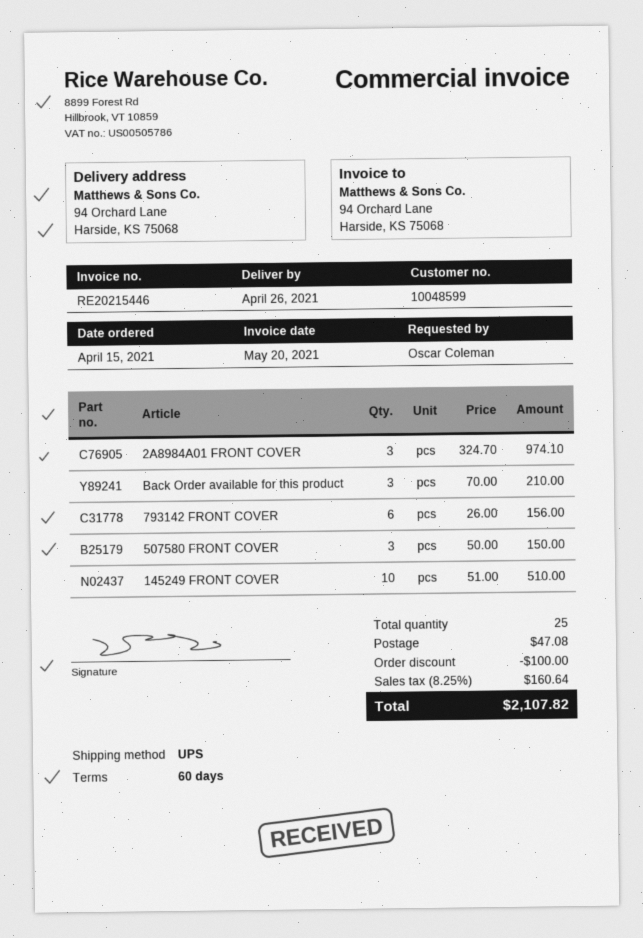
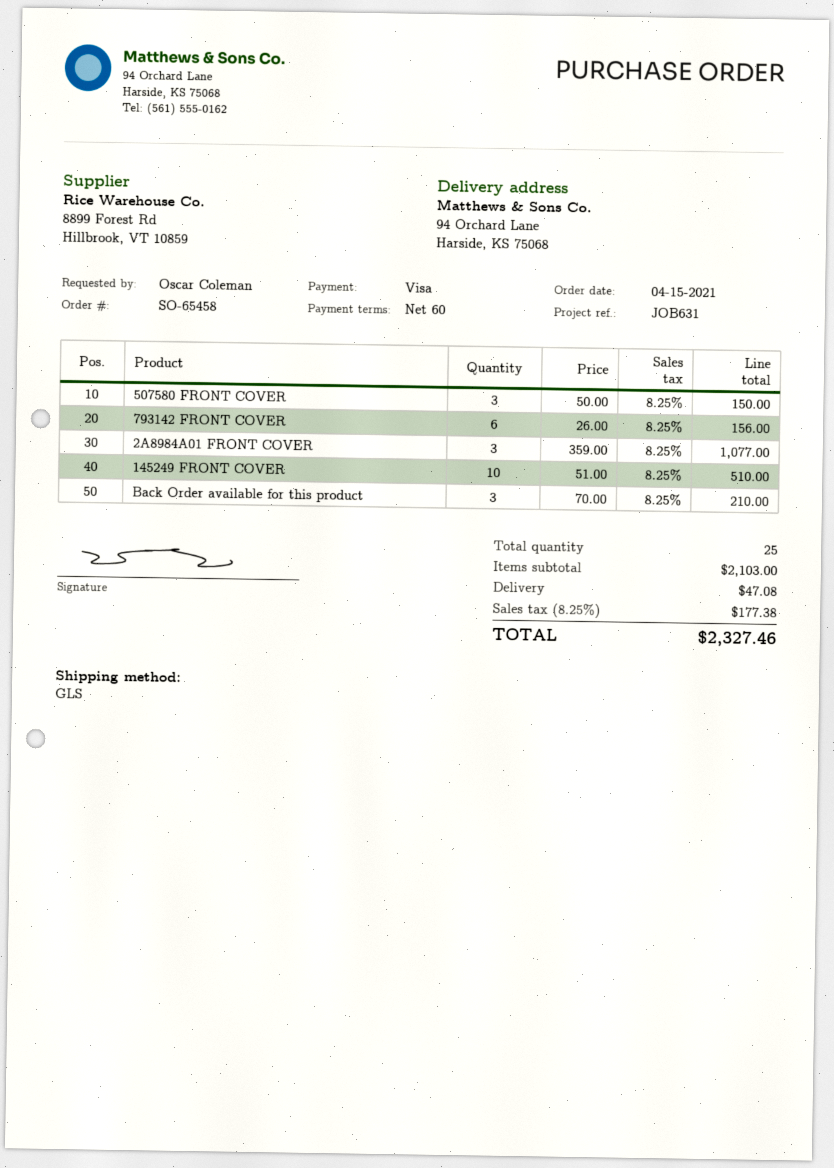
shipping method: UPS -> GLS
2A8984A01 FRONT COVER: 3 x 324.70 = 974.10 -> 3 x 359.00 = 1077.00
discount: 100.00 -> none
tax: 8.25% = 160.64 -> 8.25% = 177.38
total: 2107.82 -> 2327.46

